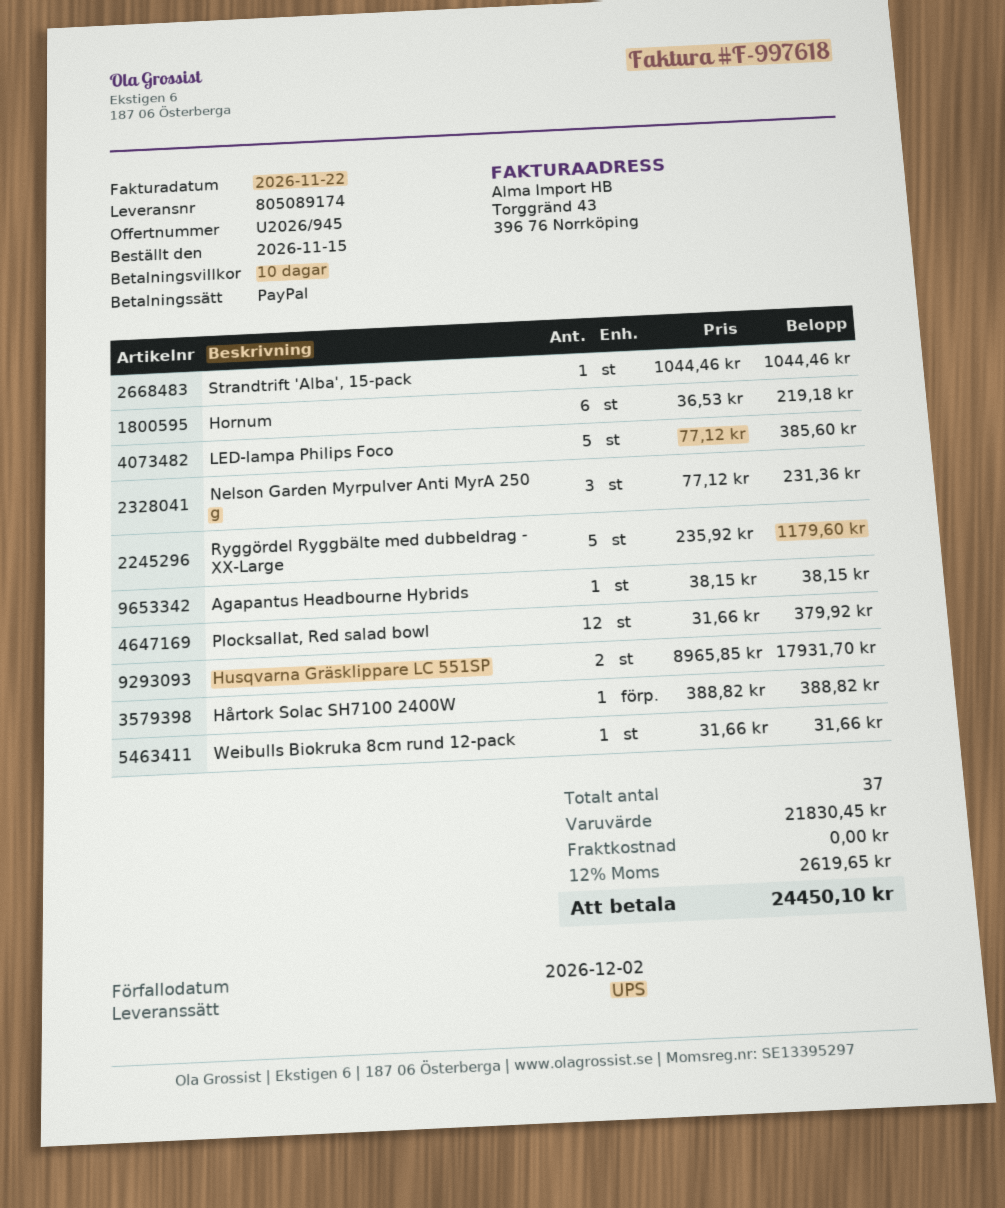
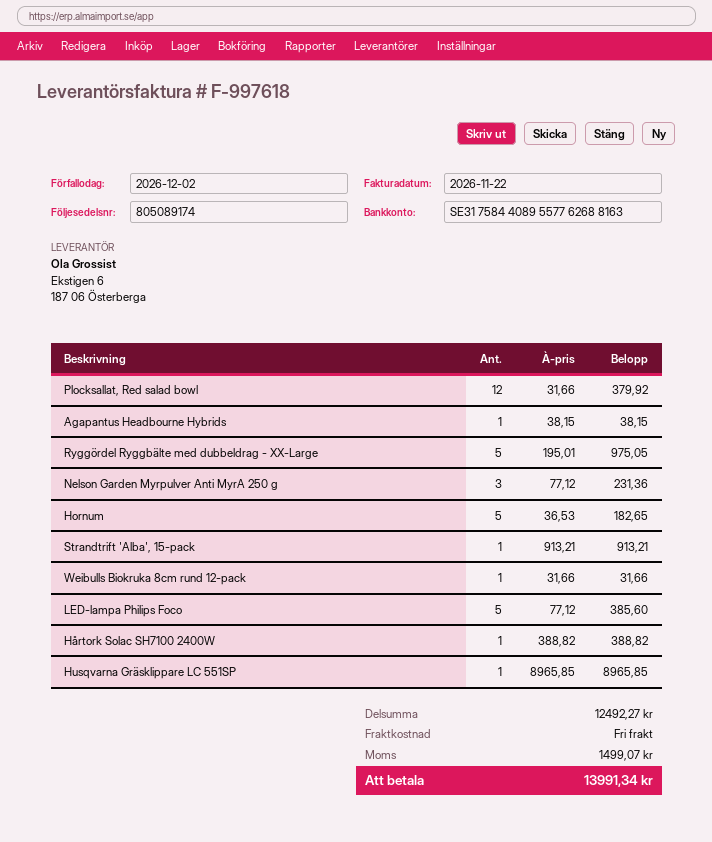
Strandtrift 'Alba', 15-pack: 1 x 1044.46 = 1044.46 -> 1 x 913.21 = 913.21
Hornum: 6 x 36.53 = 219.18 -> 5 x 36.53 = 182.65
Ryggördel Ryggbälte med dubbeldrag - XX-Large: 5 x 235.92 = 1179.60 -> 5 x 195.01 = 975.05
Husqvarna Gräsklippare LC 551SP: 2 x 8965.85 = 17931.70 -> 1 x 8965.85 = 8965.85
subtotal: 21830.45 -> 12492.27
tax: 2619.65 -> 1499.07
total: 24450.10 -> 13991.34

